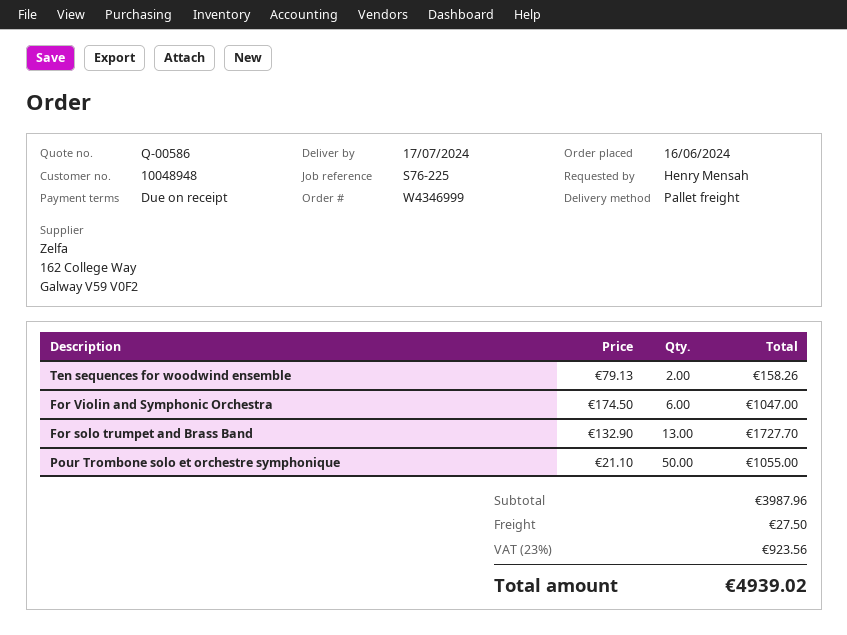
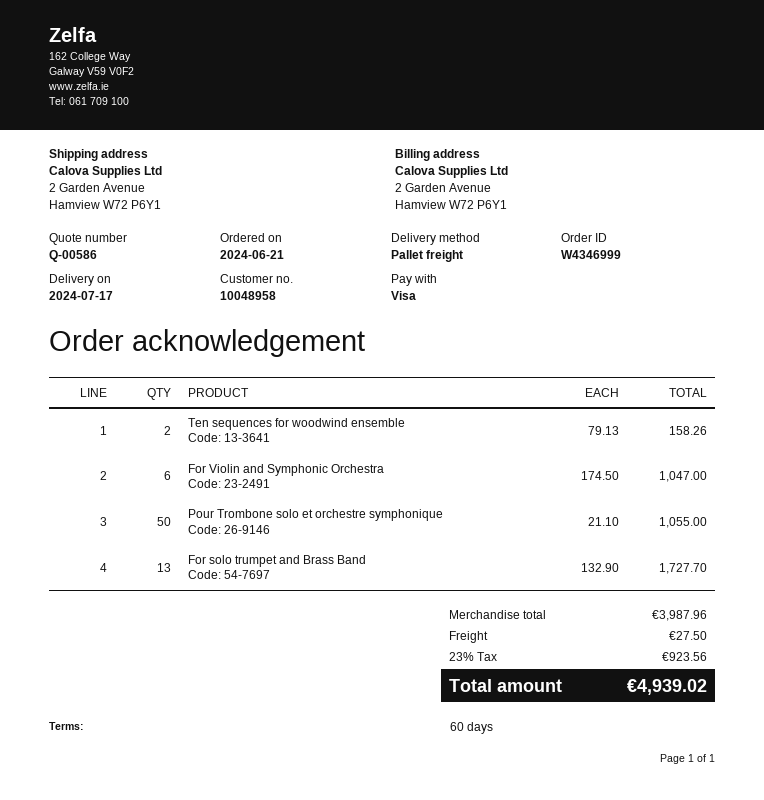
order date: 2024-06-16 -> 2024-06-21
payment terms: on receipt -> 60 days
customer number: 10048948 -> 10048958

